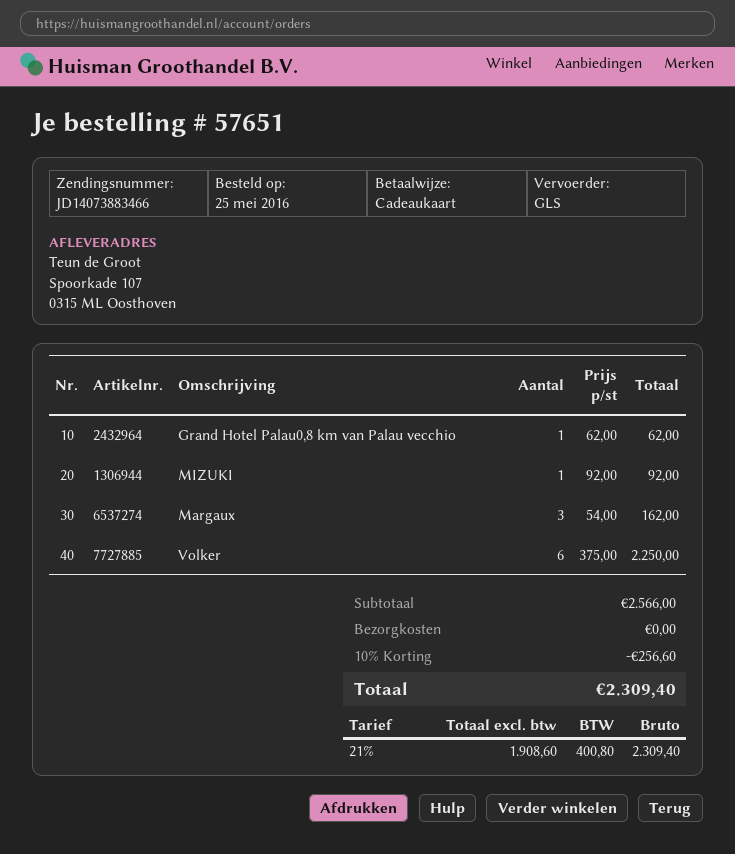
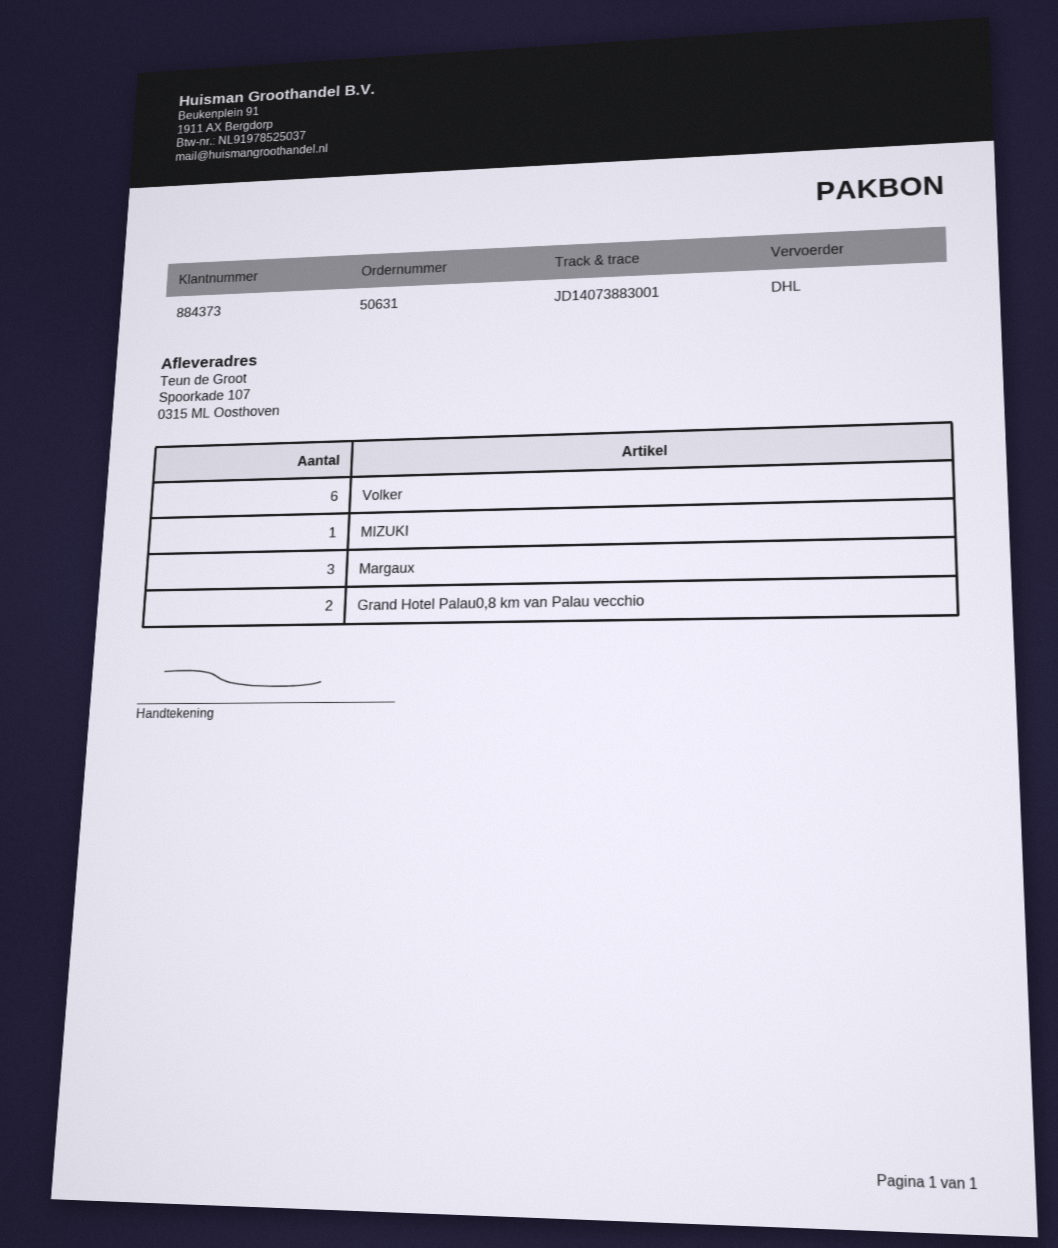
order number: 57651 -> 50631
shipping method: GLS -> DHL
tracking number: JD14073883466 -> JD14073883001
Grand Hotel Palau0,8 km van Palau vecchio: 1 -> 2

